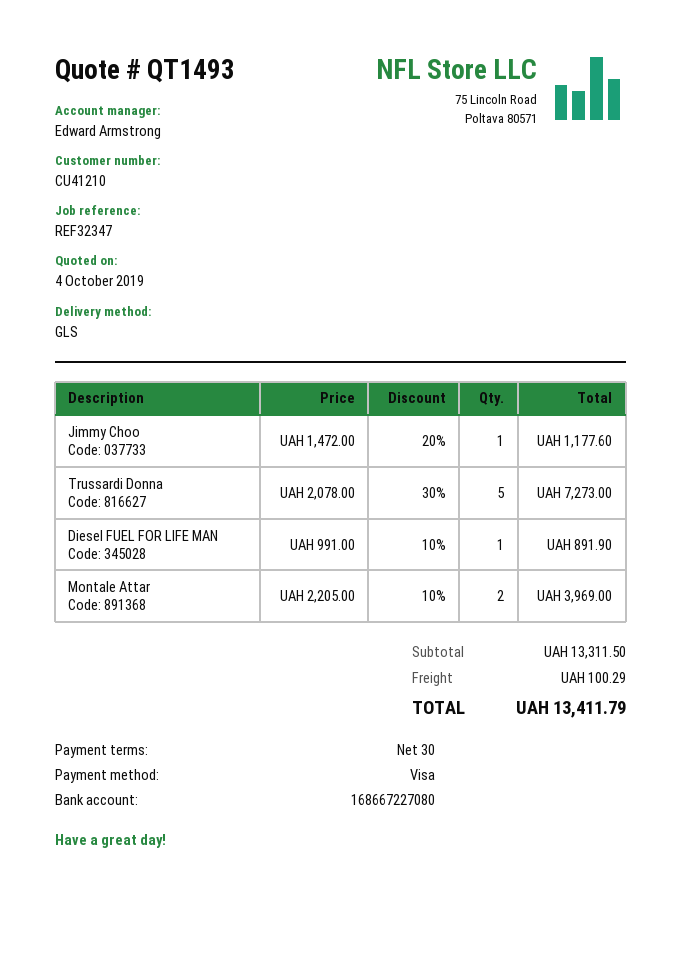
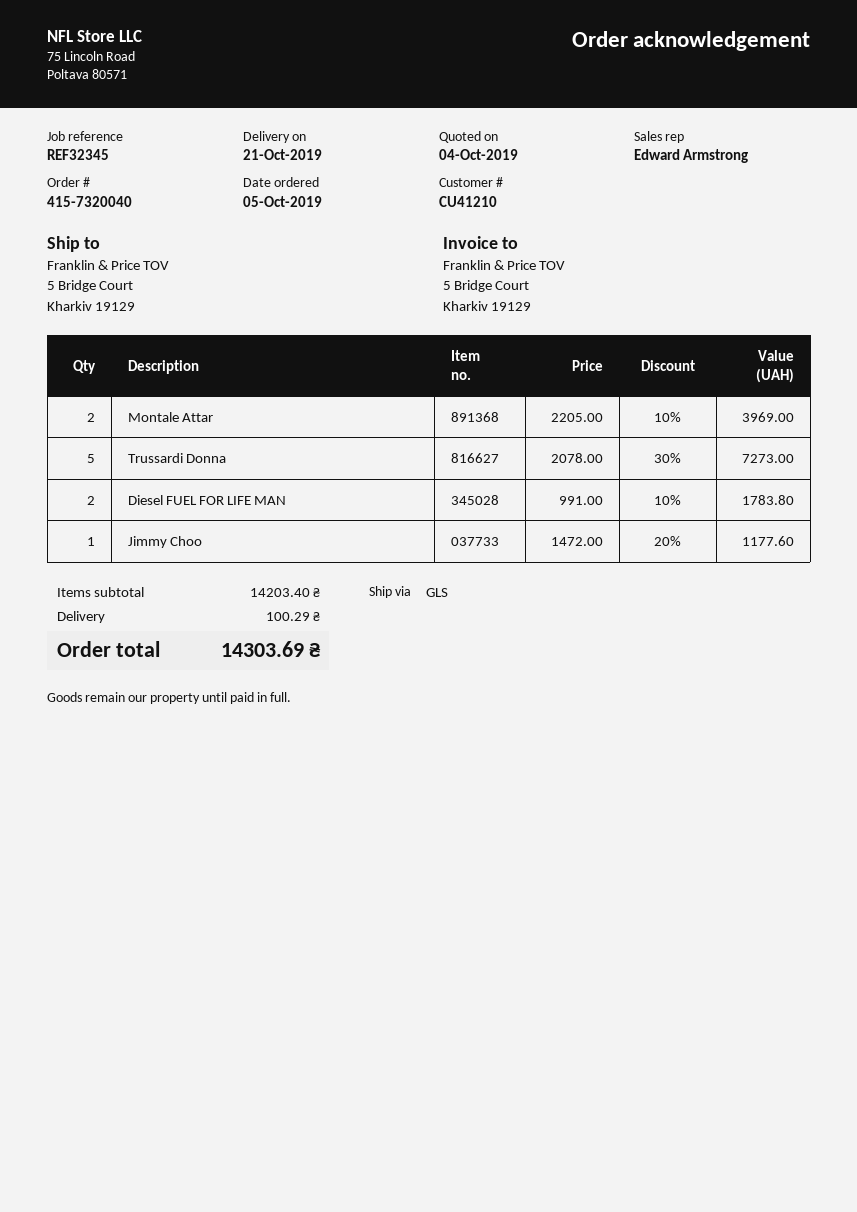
reference: REF32347 -> REF32345
Diesel FUEL FOR LIFE MAN: 1 x 991.00 - 10% = 891.90 -> 2 x 991.00 - 10% = 1783.80
subtotal: 13311.50 -> 14203.40
total: 13411.79 -> 14303.69

